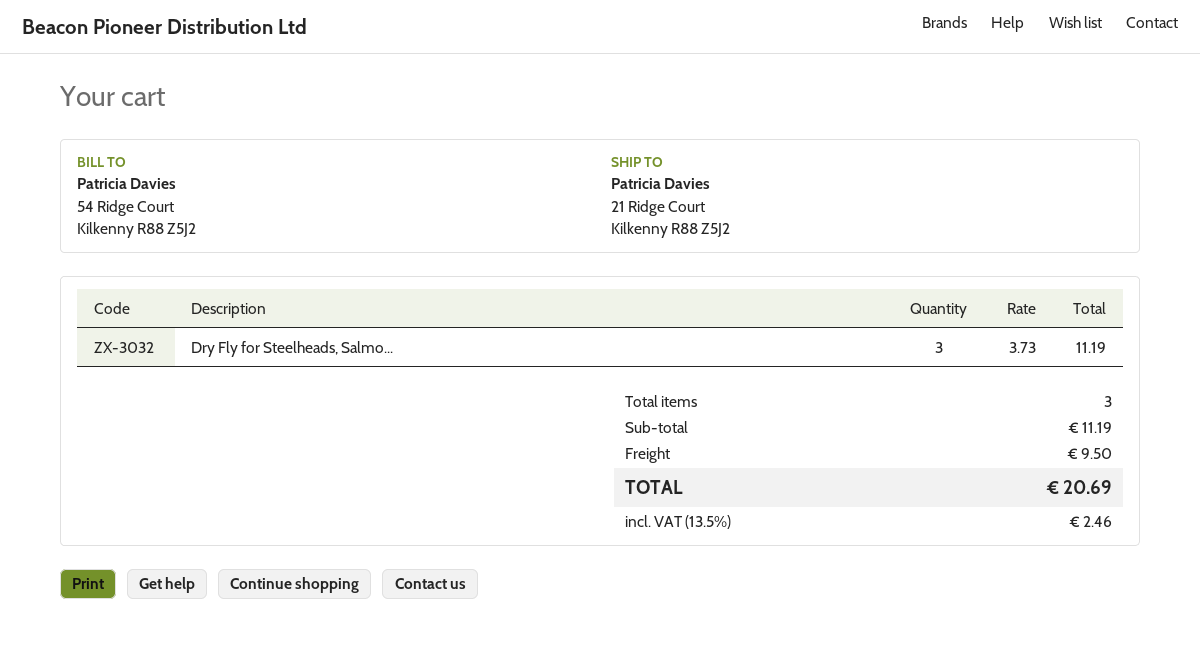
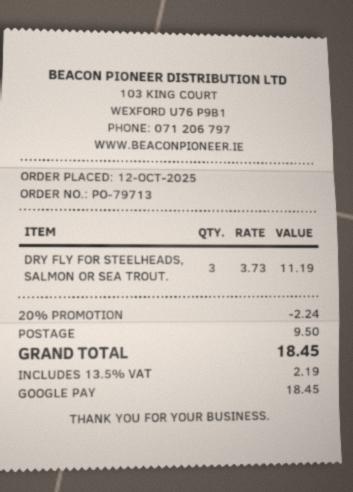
discount: none -> 20% = 2.24
tax: 13.5% = 2.46 -> 13.5% = 2.19
total: 20.69 -> 18.45

